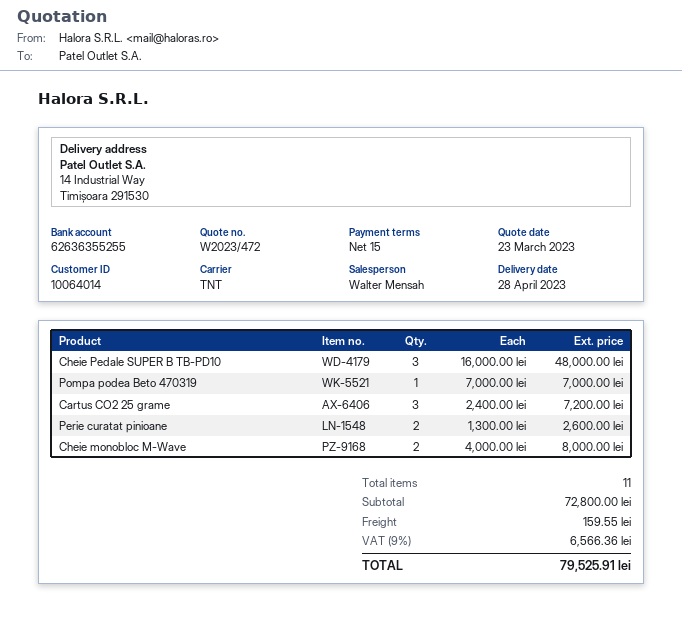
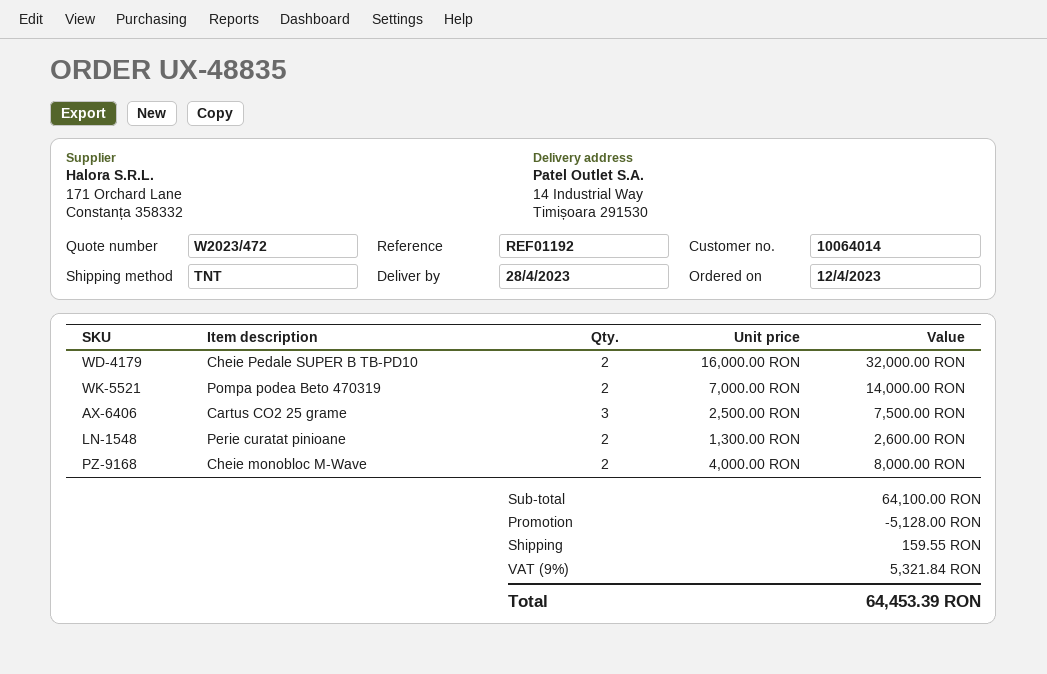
Cheie Pedale SUPER B TB-PD10: 3 x 16000.00 = 48000.00 -> 2 x 16000.00 = 32000.00
Pompa podea Beto 470319: 1 x 7000.00 = 7000.00 -> 2 x 7000.00 = 14000.00
Cartus CO2 25 grame: 3 x 2400.00 = 7200.00 -> 3 x 2500.00 = 7500.00
subtotal: 72800.00 -> 64100.00
discount: none -> 5128.00
tax: 9% = 6566.36 -> 9% = 5321.84
total: 79525.91 -> 64453.39

